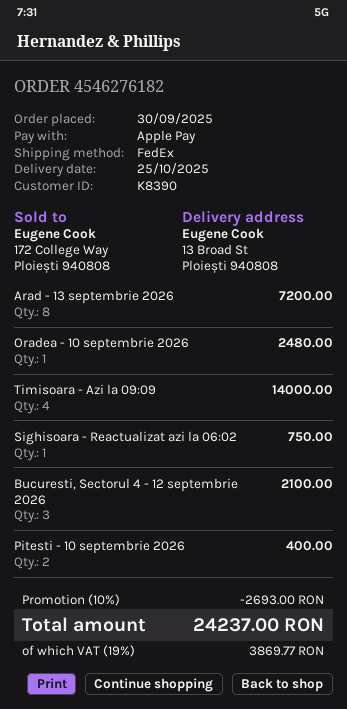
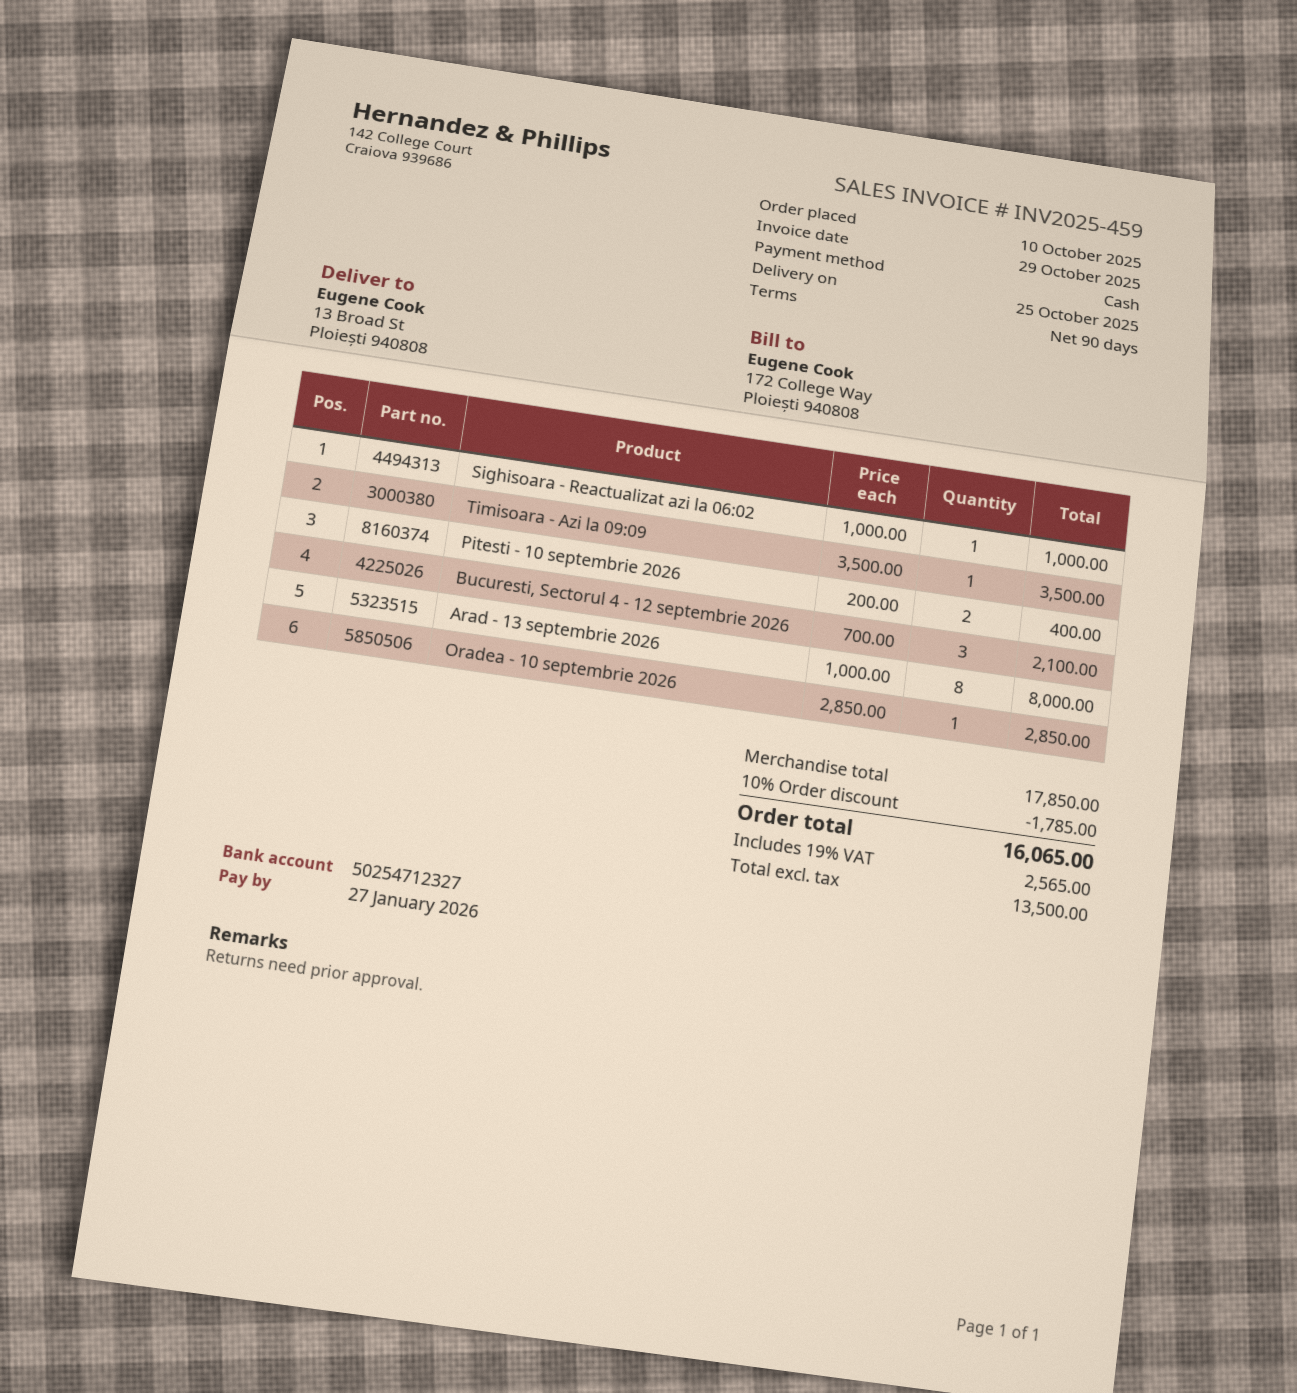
order date: 2025-09-30 -> 2025-10-10
payment method: Apple Pay -> cash
Arad - 13 septembrie 2026: 8 for 7200.00 -> 8 for 8000.00
Oradea - 10 septembrie 2026: 1 for 2480.00 -> 1 for 2850.00
Timisoara - Azi la 09:09: 4 for 14000.00 -> 1 for 3500.00
Sighisoara - Reactualizat azi la 06:02: 1 for 750.00 -> 1 for 1000.00
discount: 10% = 2693.00 -> 10% = 1785.00
tax: 19% = 3869.77 -> 19% = 2565.00
total: 24237.00 -> 16065.00

